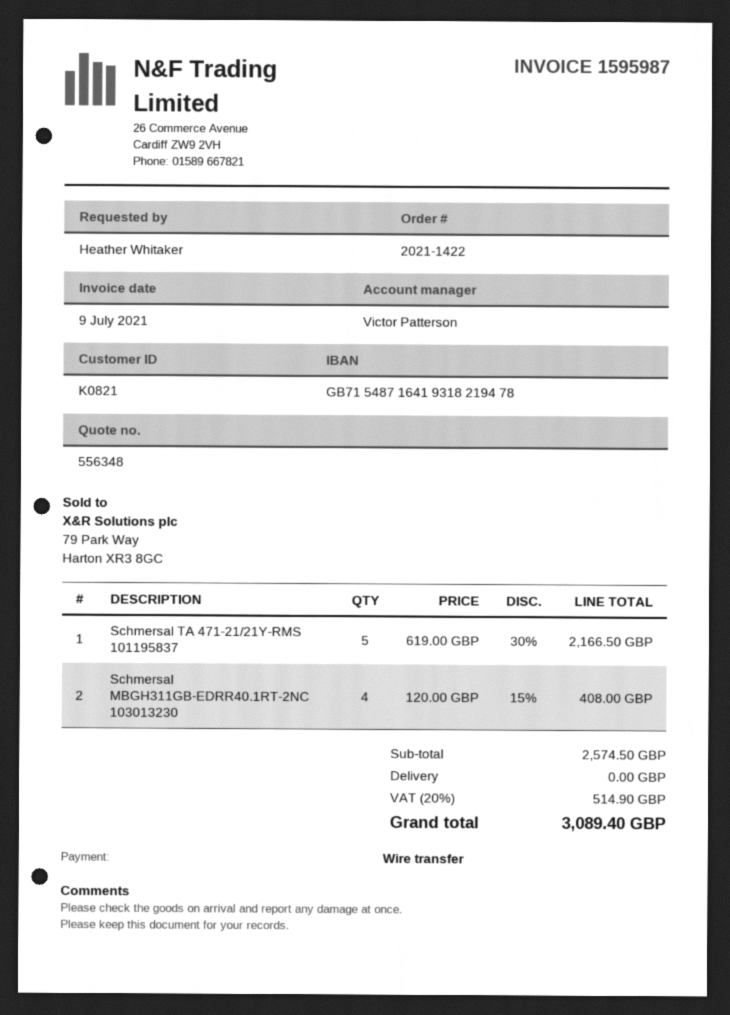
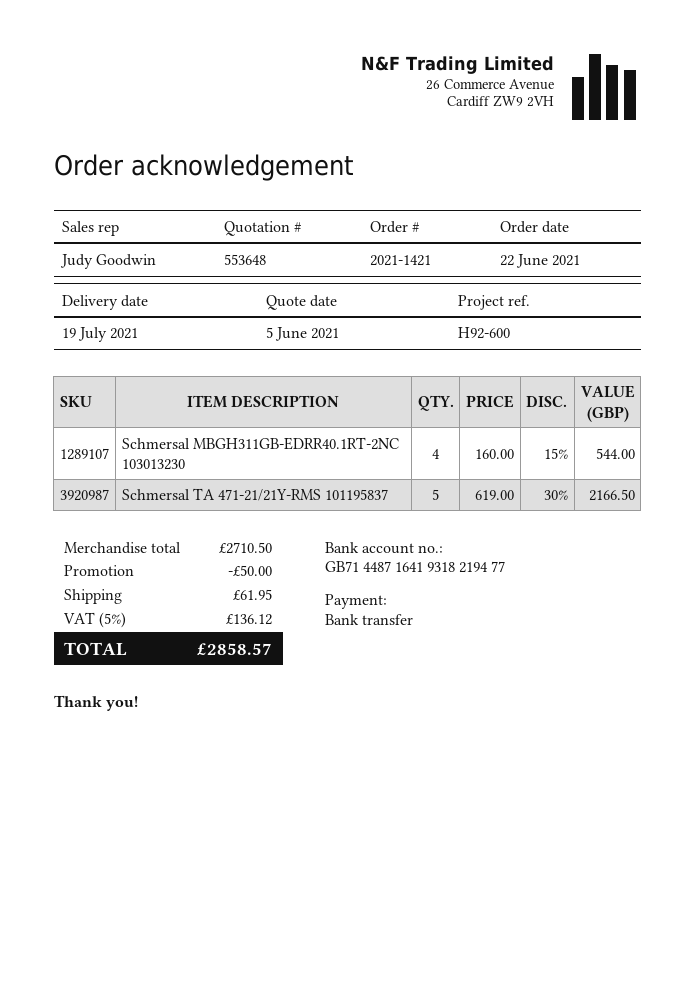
quote number: 556348 -> 553648
order number: 2021-1422 -> 2021-1421
sales rep: Victor Patterson -> Judy Goodwin
bank account: GB71548716419318219478 -> GB71448716419318219477
Schmersal MBGH311GB-EDRR40.1RT-2NC 103013230: 4 x 120.00 - 15% = 408.00 -> 4 x 160.00 - 15% = 544.00
subtotal: 2574.50 -> 2710.50
discount: none -> 50.00
shipping: 0.00 -> 61.95
tax: 20% = 514.90 -> 5% = 136.12
total: 3089.40 -> 2858.57

